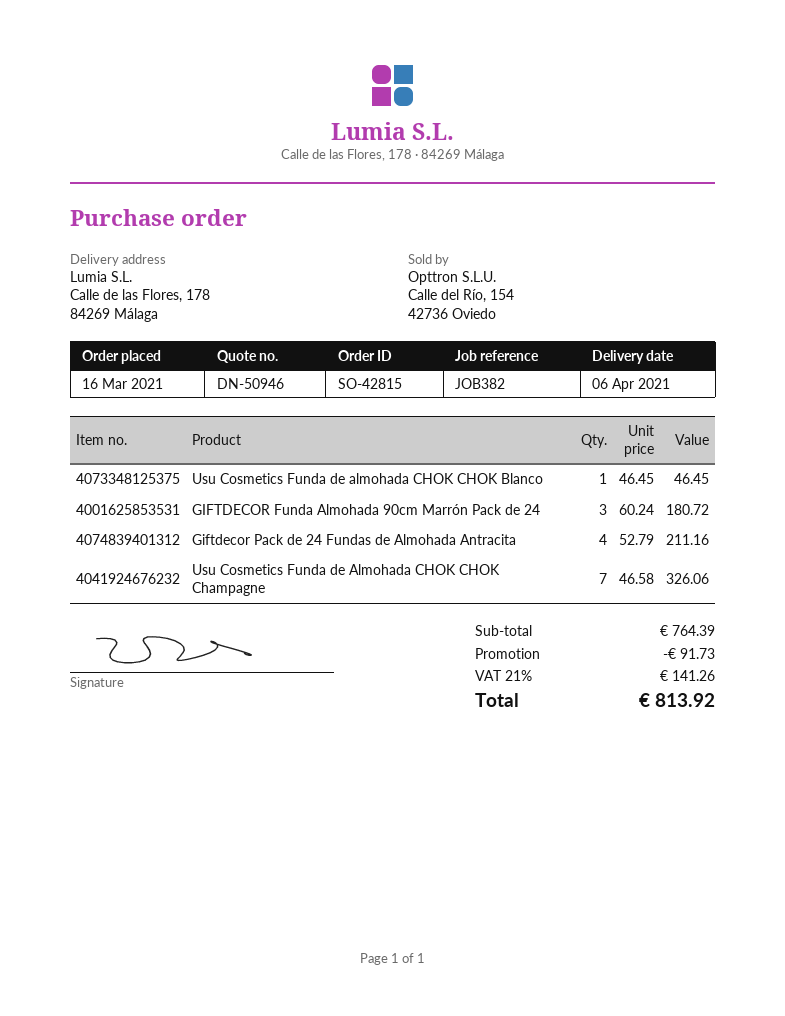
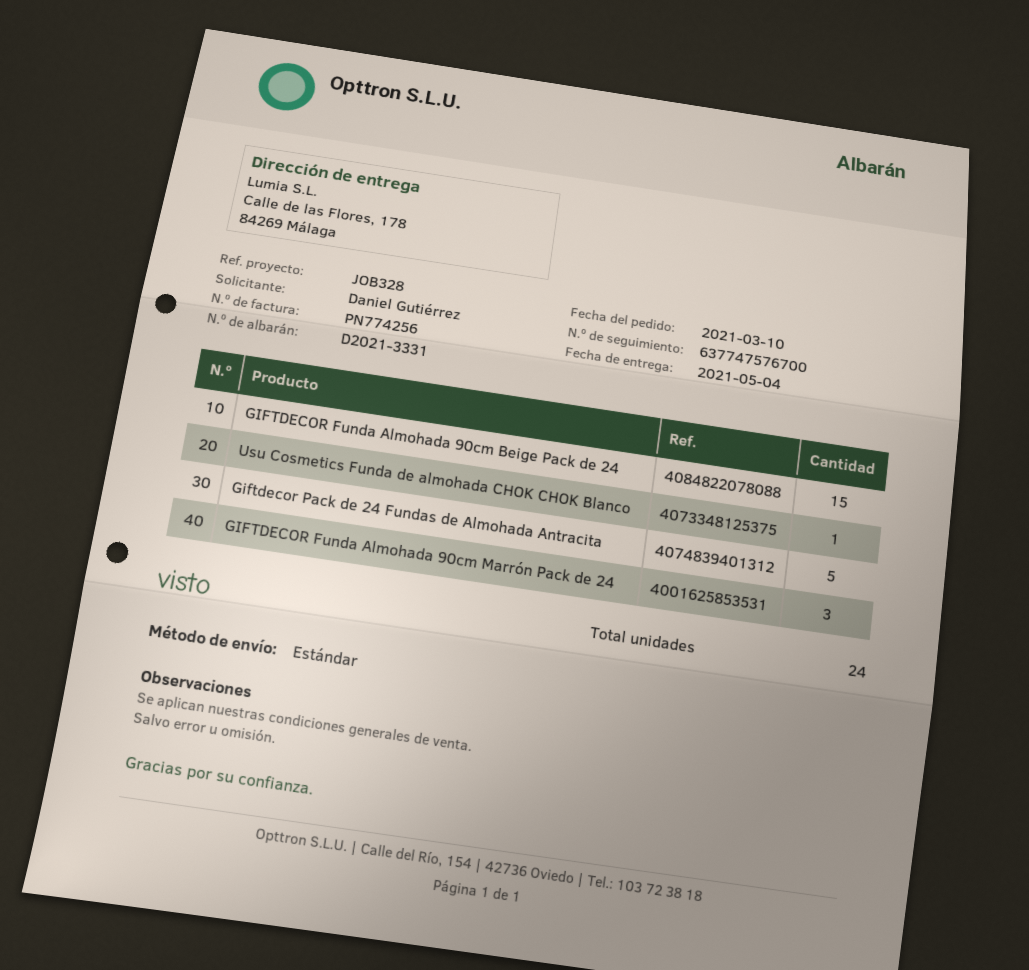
order date: 2021-03-16 -> 2021-03-10
delivery date: 2021-04-06 -> 2021-05-04
reference: JOB382 -> JOB328
Giftdecor Pack de 24 Fundas de Almohada Antracita: 4 -> 5
Usu Cosmetics Funda de Almohada CHOK CHOK Champagne: 7 -> none
GIFTDECOR Funda Almohada 90cm Beige Pack de 24: none -> 15

